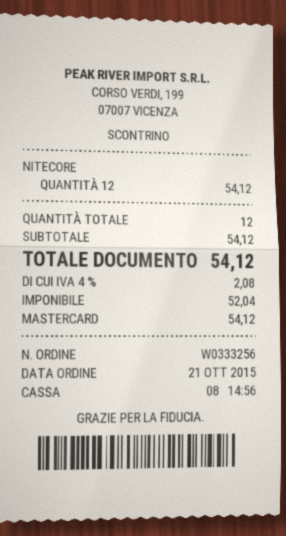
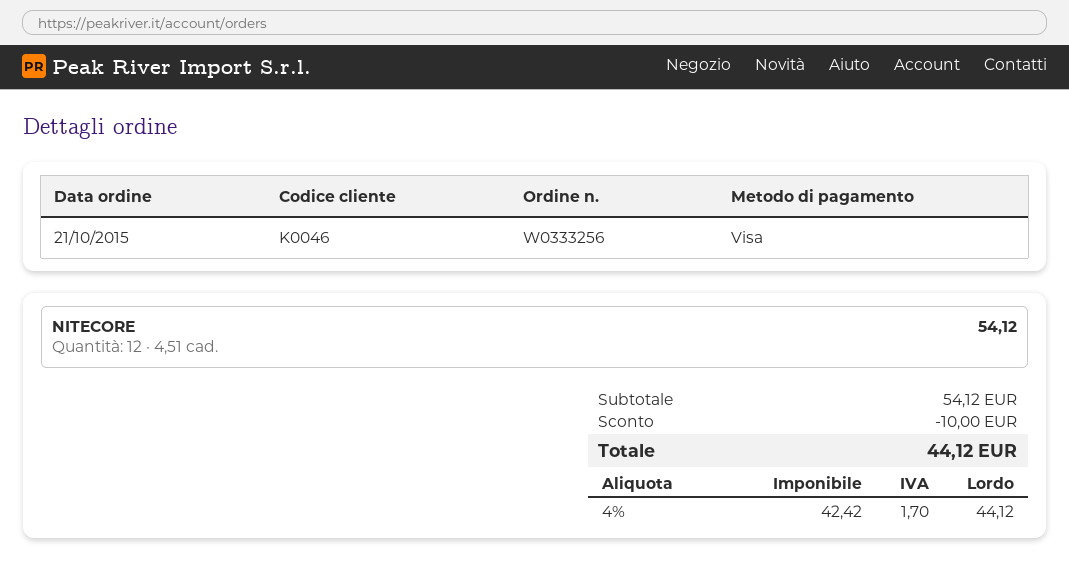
payment method: Mastercard -> Visa
discount: none -> 10.00
net: 52.04 -> 42.42
tax: 4% = 2.08 -> 4% = 1.70
total: 54.12 -> 44.12

